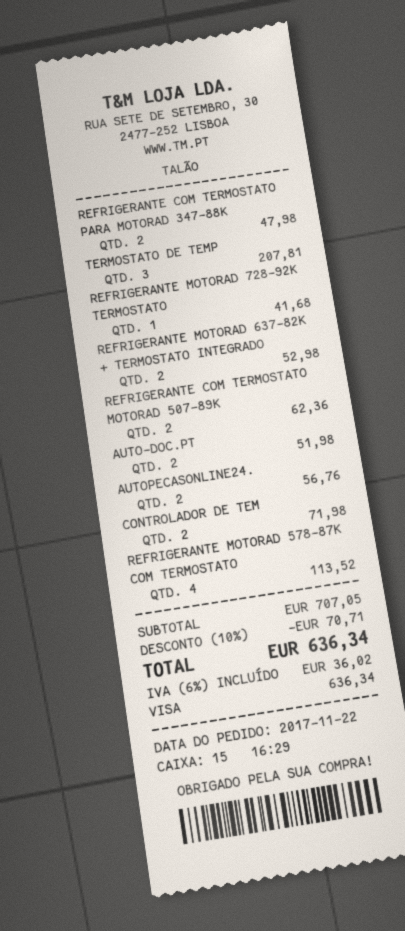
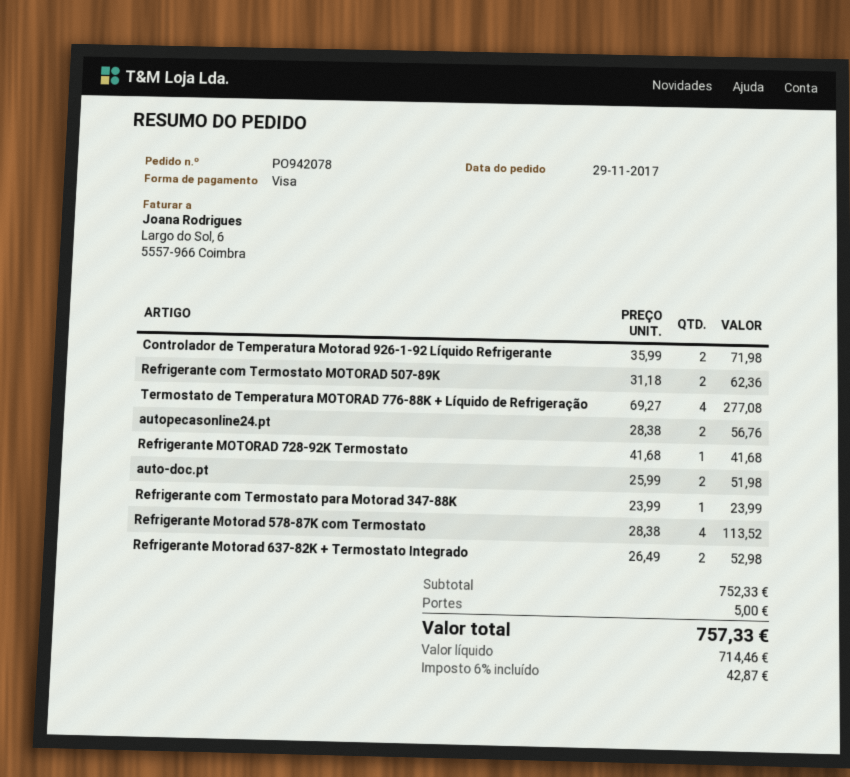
order date: 2017-11-22 -> 2017-11-29
REFRIGERANTE COM TERMOSTATO PARA MOTORAD 347‑88K: 2 for 47.98 -> 1 for 23.99
TERMOSTATO DE TEMP: 3 for 207.81 -> 4 for 277.08
subtotal: 707.05 -> 752.33
discount: 10% = 70.71 -> none
shipping: none -> 5.00
tax: 6% = 36.02 -> 6% = 42.87
total: 636.34 -> 757.33

